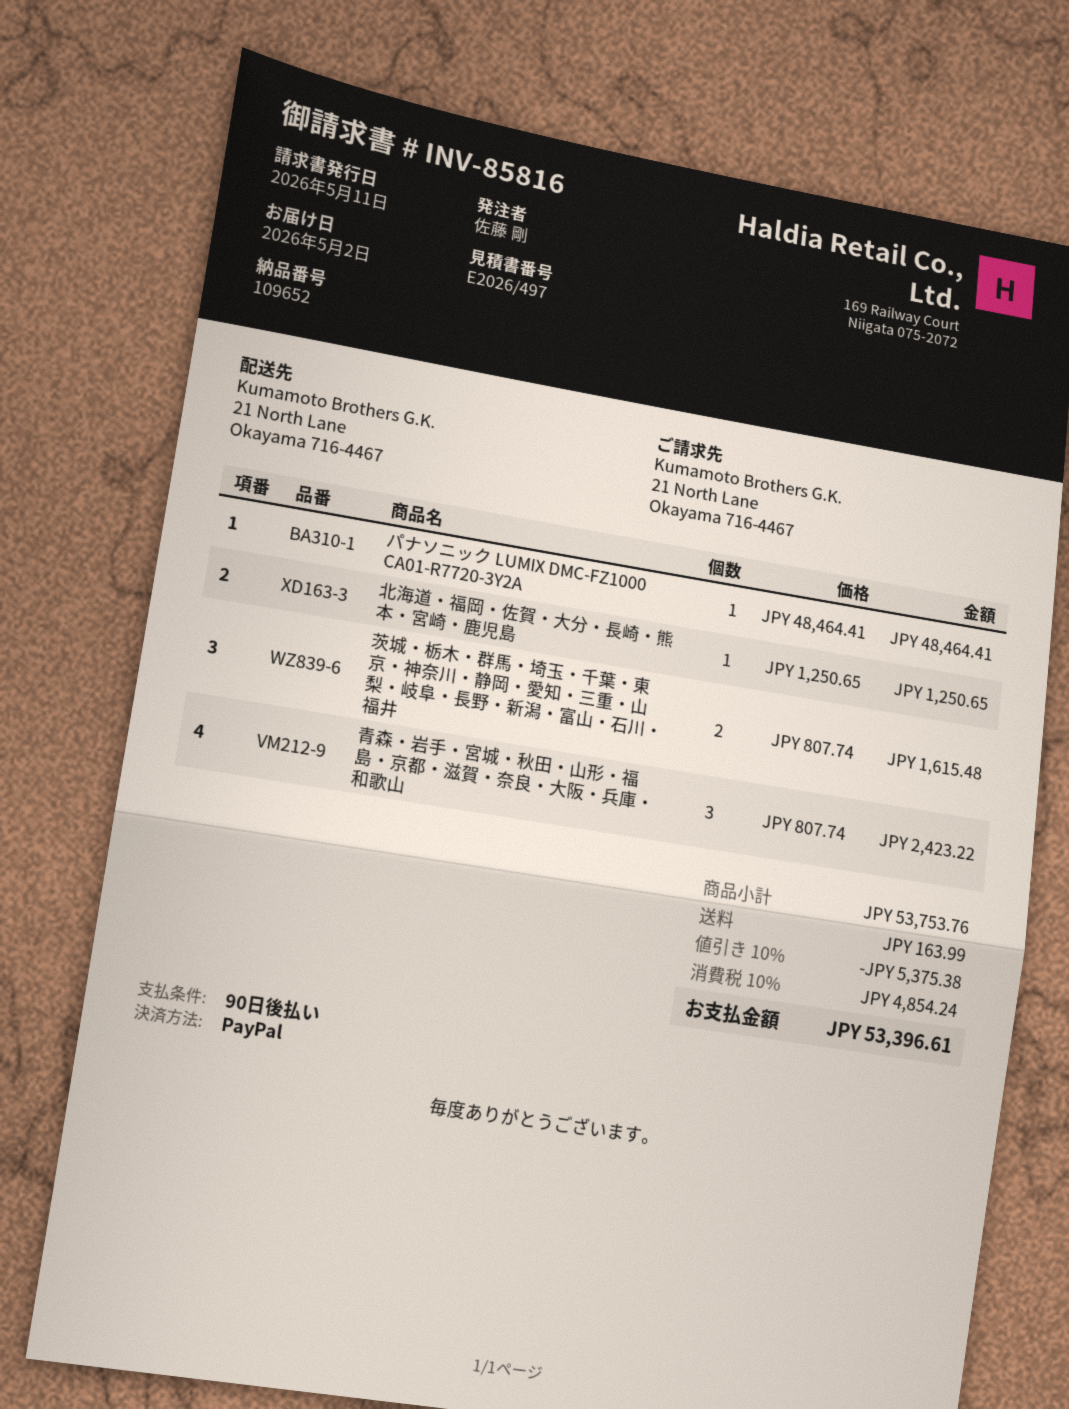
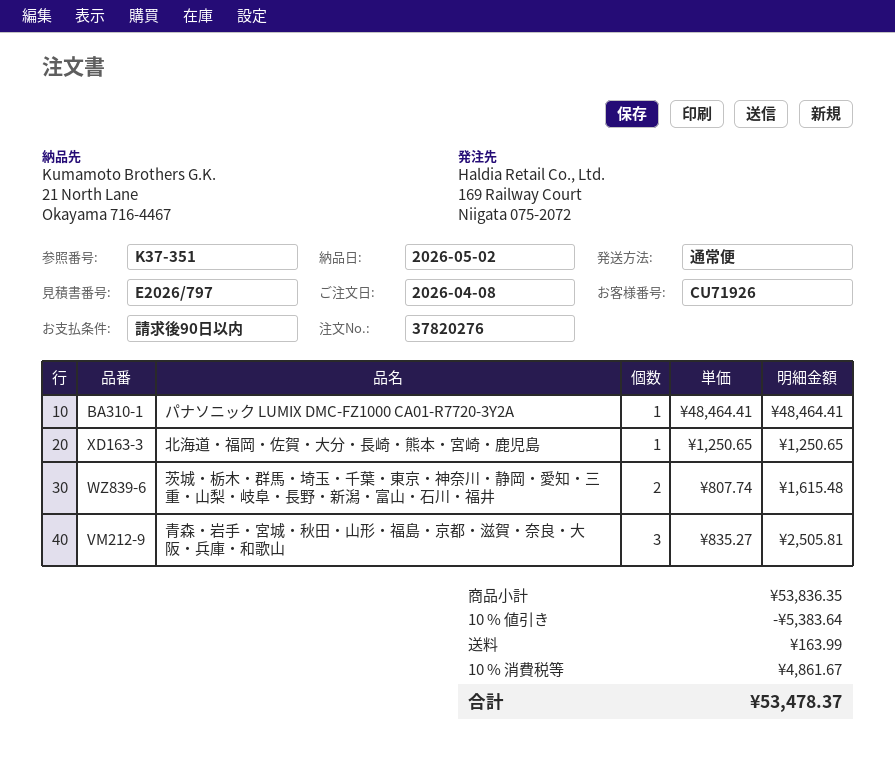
quote number: E2026/497 -> E2026/797
青森・岩手・宮城・秋田・山形・福島・京都・滋賀・奈良・大阪・兵庫・和歌山: 3 x 807.74 = 2423.22 -> 3 x 835.27 = 2505.81
subtotal: 53753.76 -> 53836.35
discount: 10% = 5375.38 -> 10% = 5383.64
tax: 10% = 4854.24 -> 10% = 4861.67
total: 53396.61 -> 53478.37

